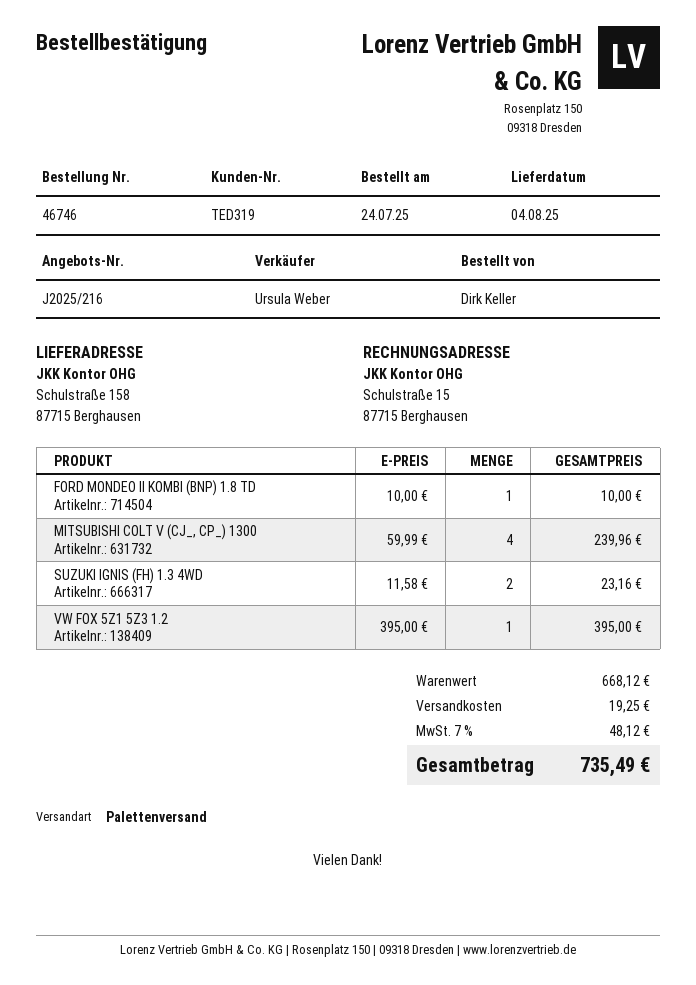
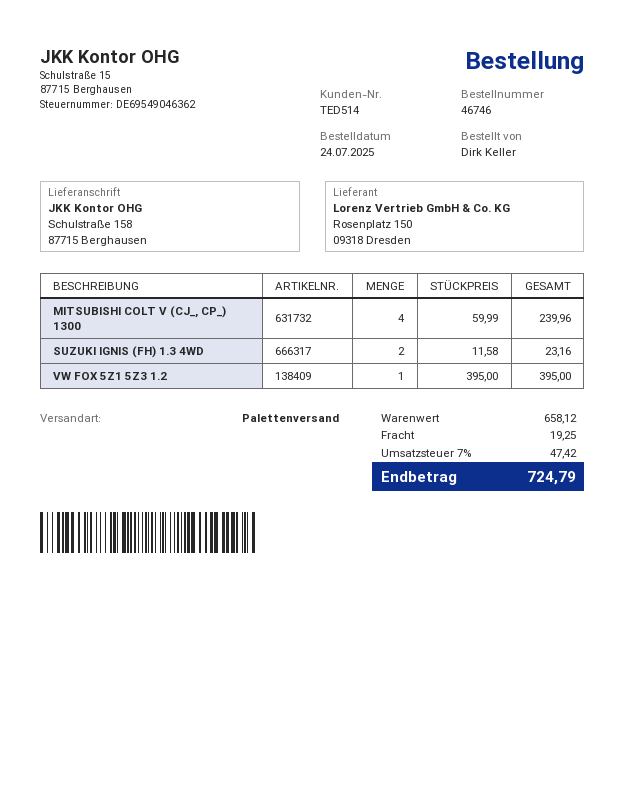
customer number: TED319 -> TED514
FORD MONDEO II KOMBI (BNP) 1.8 TD: 1 x 10.00 = 10.00 -> none
subtotal: 668.12 -> 658.12
tax: 7% = 48.12 -> 7% = 47.42
total: 735.49 -> 724.79

